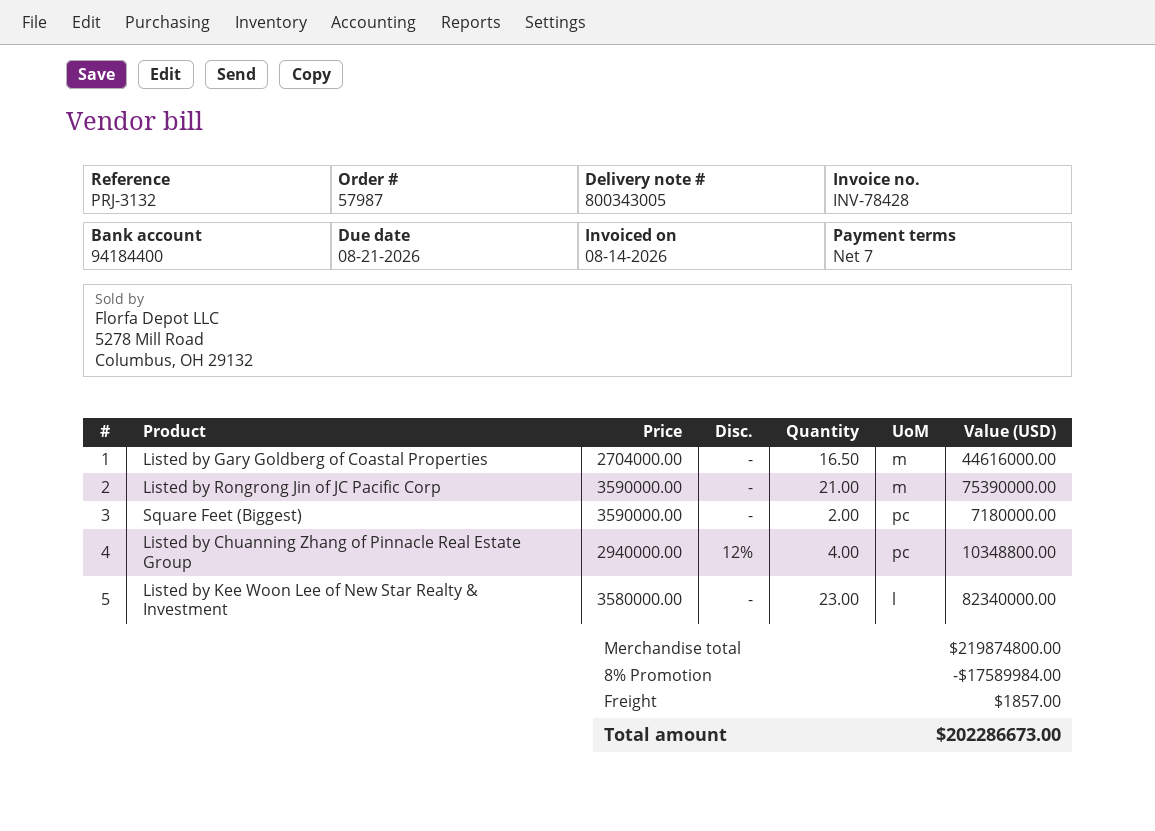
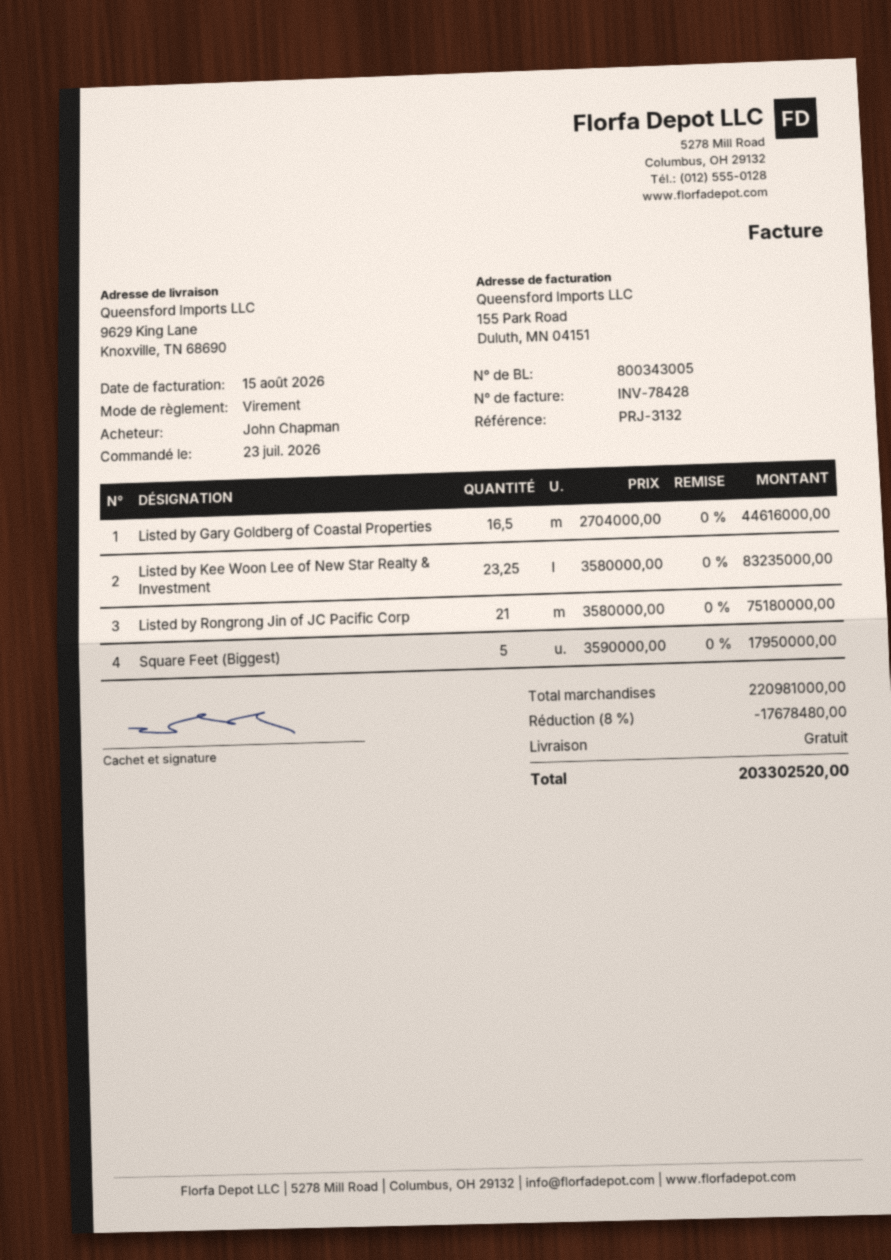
invoice date: 2026-08-14 -> 2026-08-15
Listed by Rongrong Jin of JC Pacific Corp: 21 x 3590000.00 = 75390000.00 -> 21 x 3580000.00 = 75180000.00
Square Feet (Biggest): 2 x 3590000.00 = 7180000.00 -> 5 x 3590000.00 = 17950000.00
Listed by Chuanning Zhang of Pinnacle Real Estate Group: 4 x 2940000.00 - 12% = 10348800.00 -> none
Listed by Kee Woon Lee of New Star Realty & Investment: 23 x 3580000.00 = 82340000.00 -> 23.25 x 3580000.00 = 83235000.00
subtotal: 219874800.00 -> 220981000.00
discount: 8% = 17589984.00 -> 8% = 17678480.00
shipping: 1857.00 -> 0.00
total: 202286673.00 -> 203302520.00

